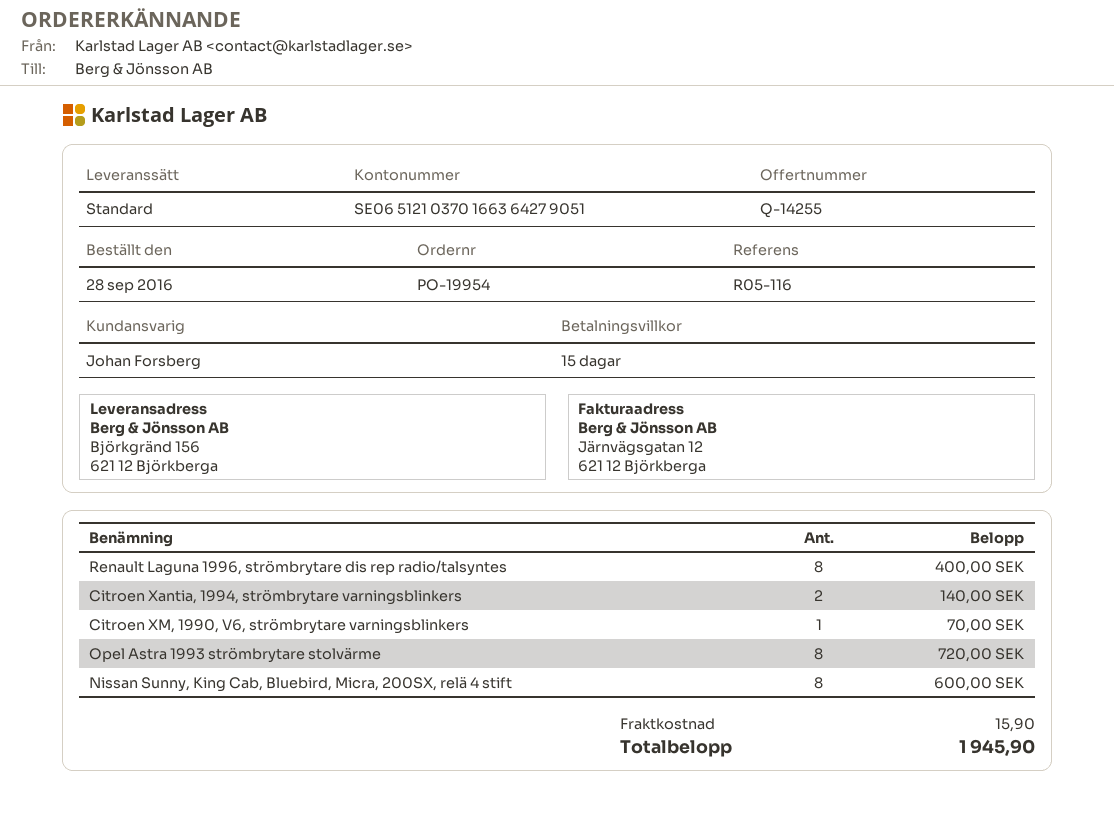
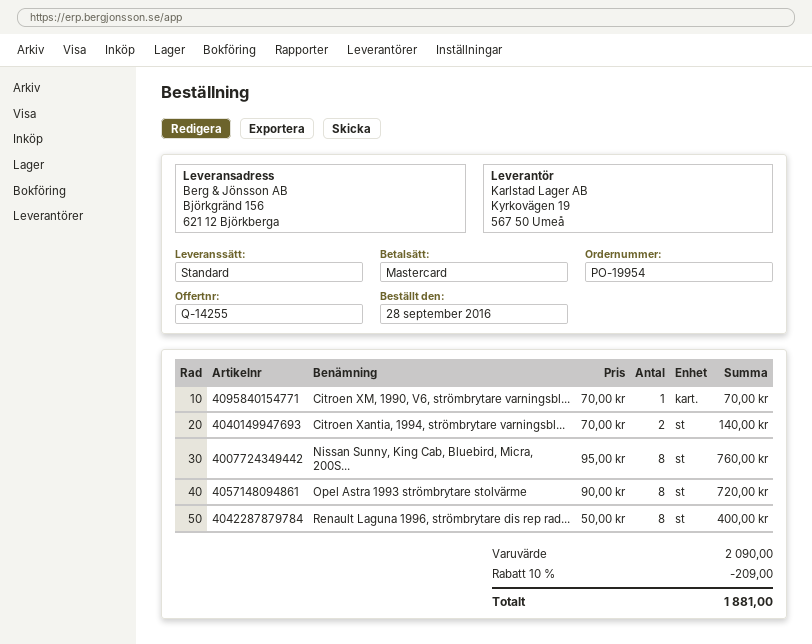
Nissan Sunny, King Cab, Bluebird, Micra, 200SX, relä 4 stift: 8 for 600.00 -> 8 for 760.00
discount: none -> 10% = 209.00
shipping: 15.90 -> none
total: 1945.90 -> 1881.00

